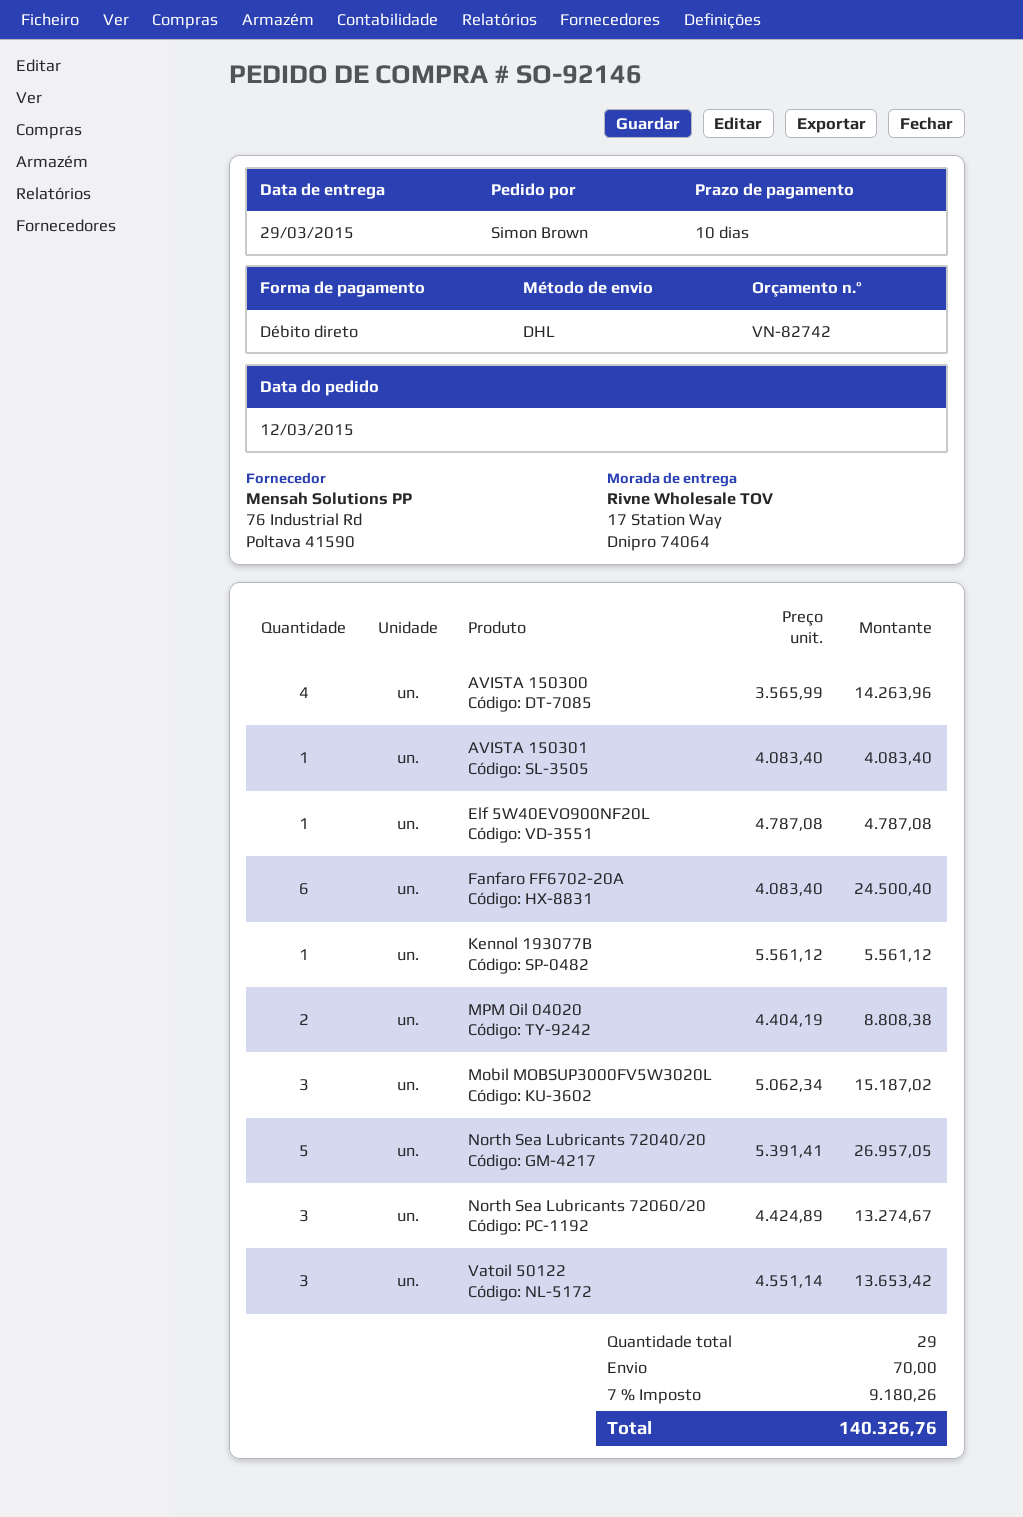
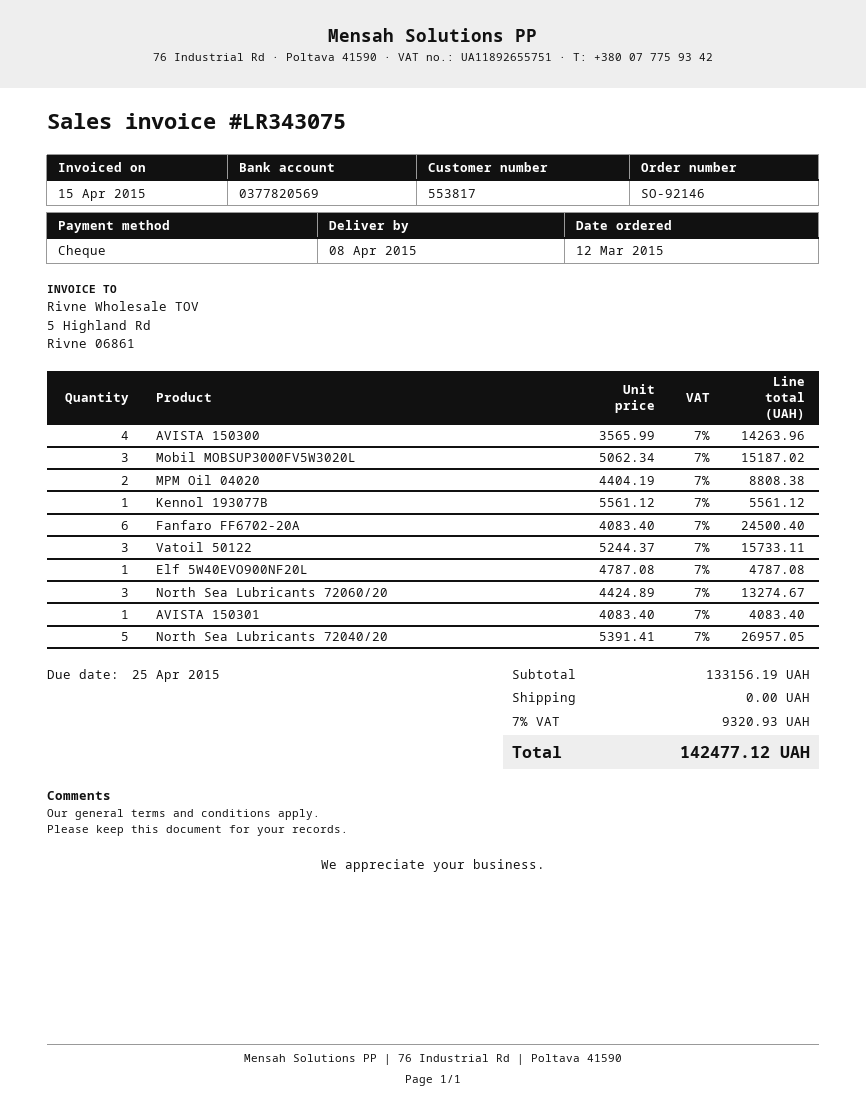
delivery date: 2015-03-29 -> 2015-04-08
payment method: direct debit -> cheque
Vatoil 50122: 3 x 4551.14 = 13653.42 -> 3 x 5244.37 = 15733.11
shipping: 70.00 -> 0.00
tax: 7% = 9180.26 -> 7% = 9320.93
total: 140326.76 -> 142477.12

